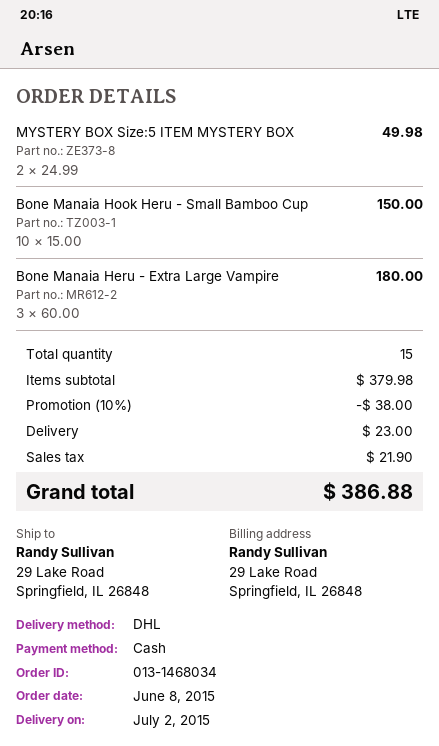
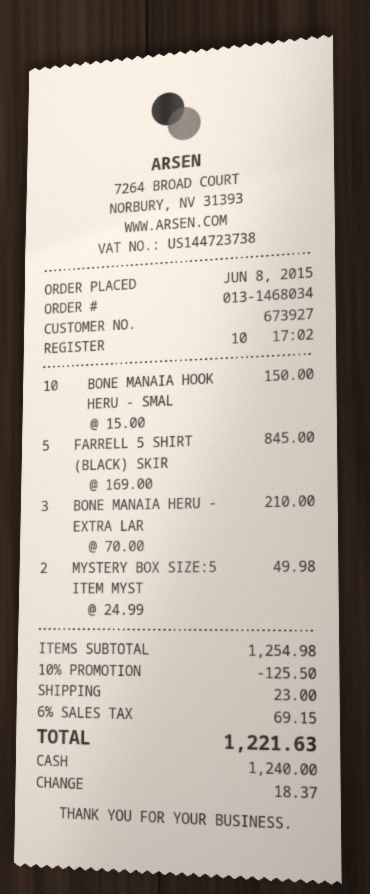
Bone Manaia Heru - Extra Large Vampire: 3 x 60.00 = 180.00 -> 3 x 70.00 = 210.00
FARRELL 5 SHIRT (BLACK) SKIR: none -> 5 x 169.00 = 845.00
subtotal: 379.98 -> 1254.98
discount: 10% = 38.00 -> 10% = 125.50
tax: 21.90 -> 69.15
total: 386.88 -> 1221.63

